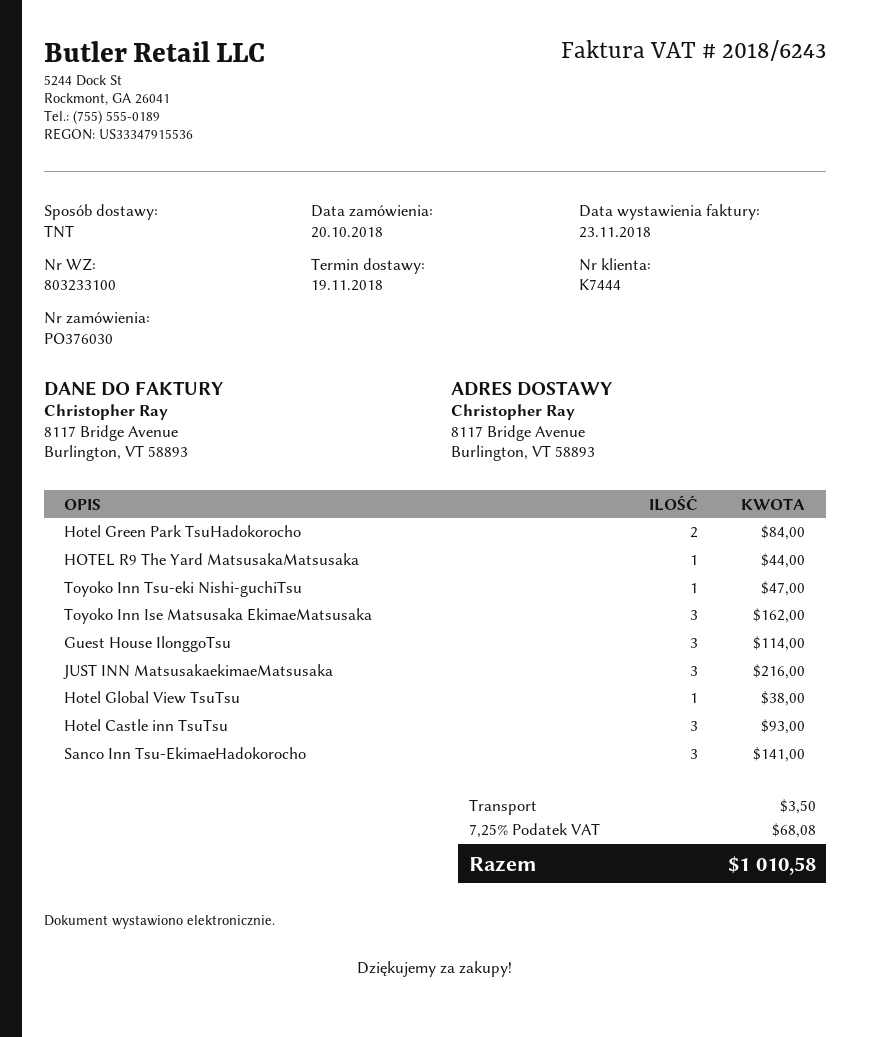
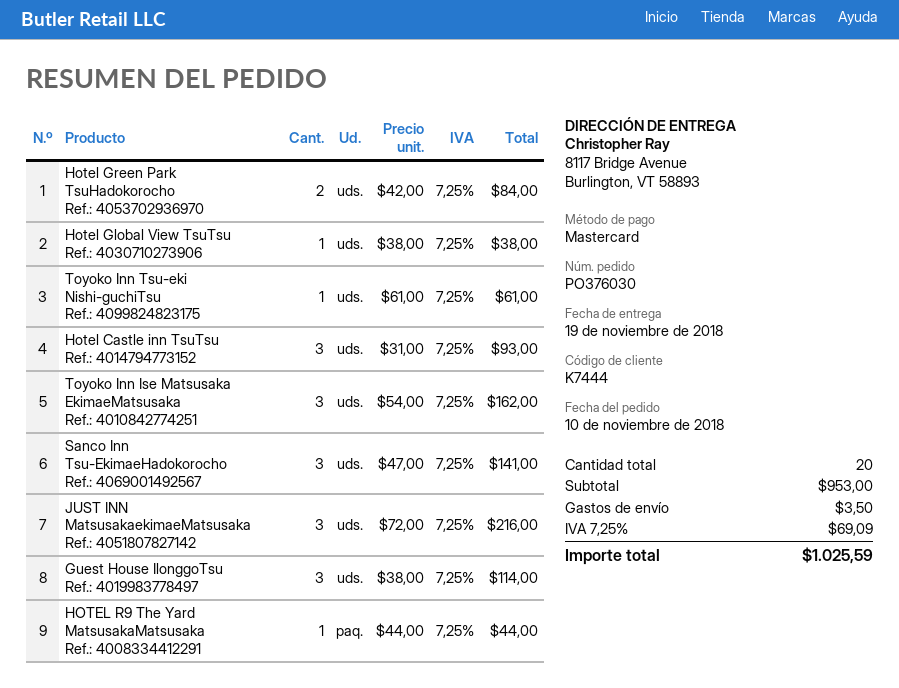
order date: 2018-10-20 -> 2018-11-10
Toyoko Inn Tsu-eki Nishi-guchiTsu: 1 for 47.00 -> 1 for 61.00
tax: 7.25% = 68.08 -> 7.25% = 69.09
total: 1010.58 -> 1025.59

